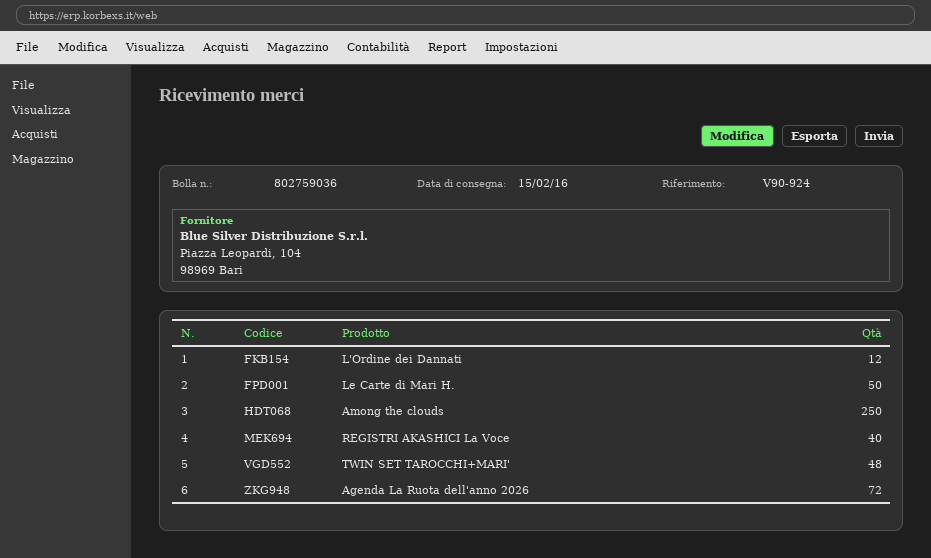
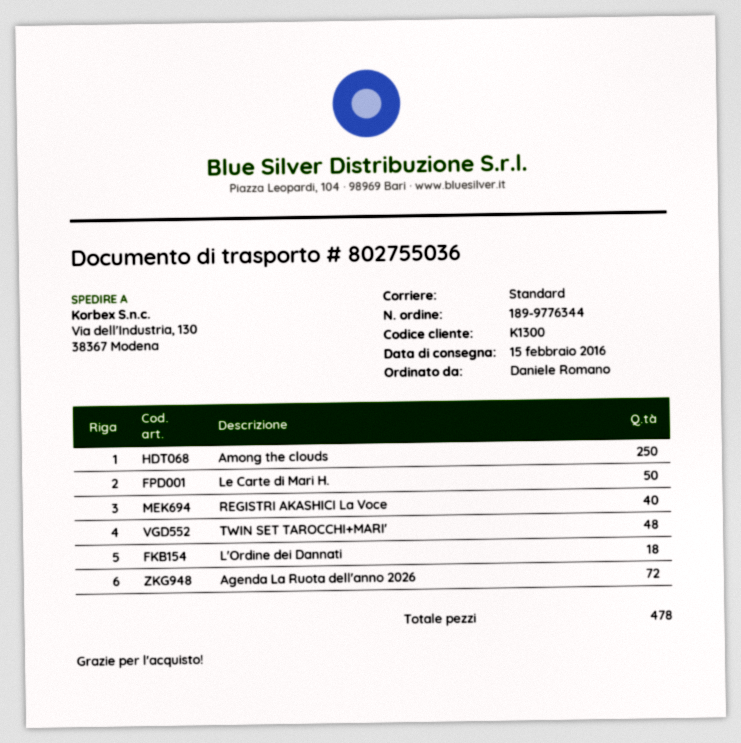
delivery note number: 802759036 -> 802755036
L'Ordine dei Dannati: 12 -> 18

